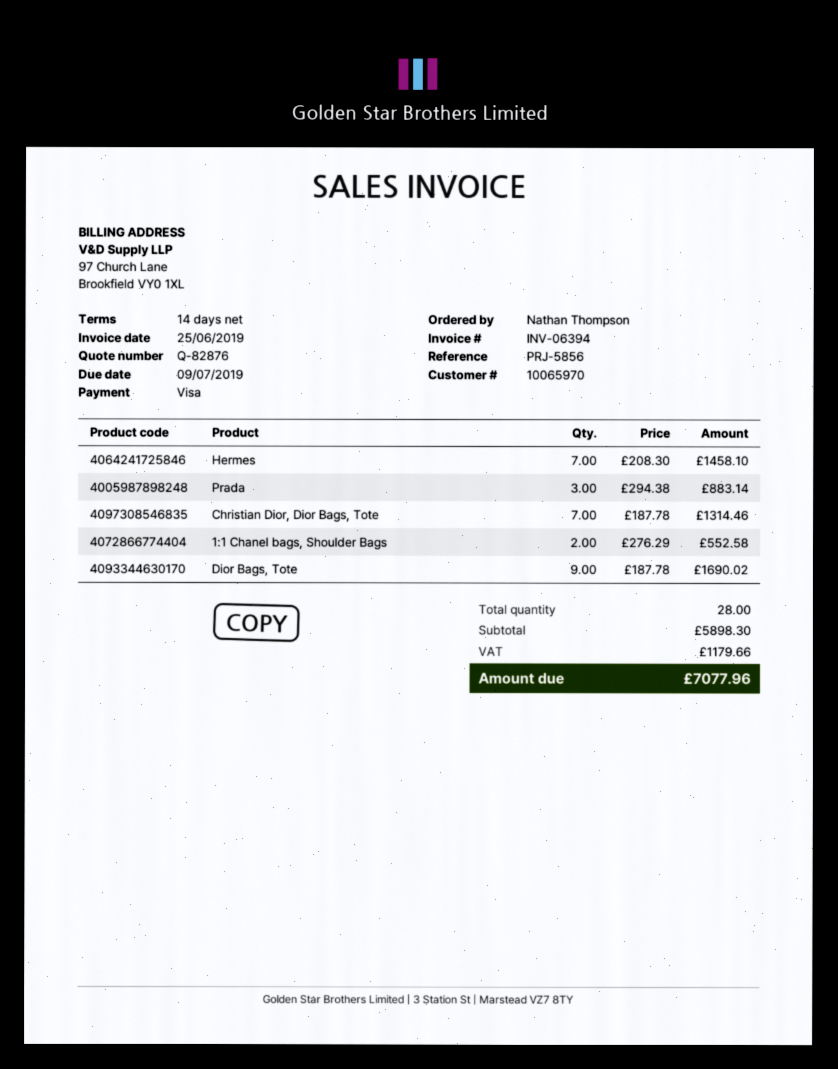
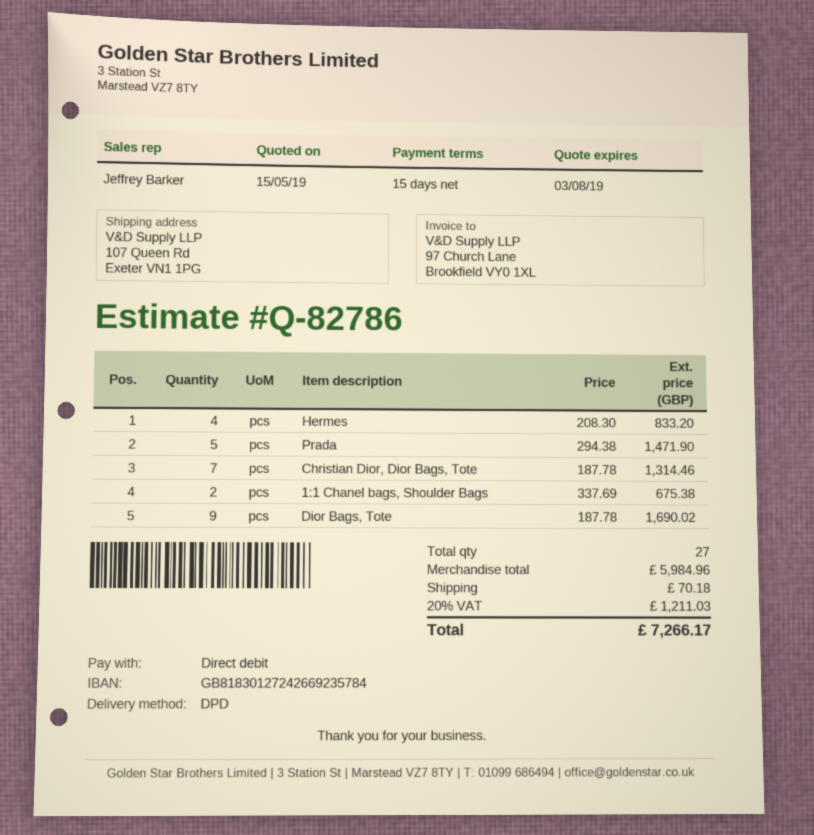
quote number: Q-82876 -> Q-82786
payment terms: 14 days -> 15 days
payment method: Visa -> direct debit
Hermes: 7 x 208.30 = 1458.10 -> 4 x 208.30 = 833.20
Prada: 3 x 294.38 = 883.14 -> 5 x 294.38 = 1471.90
1:1 Chanel bags, Shoulder Bags: 2 x 276.29 = 552.58 -> 2 x 337.69 = 675.38
total quantity: 28 -> 27
subtotal: 5898.30 -> 5984.96
shipping: none -> 70.18
tax: 1179.66 -> 1211.03
total: 7077.96 -> 7266.17

